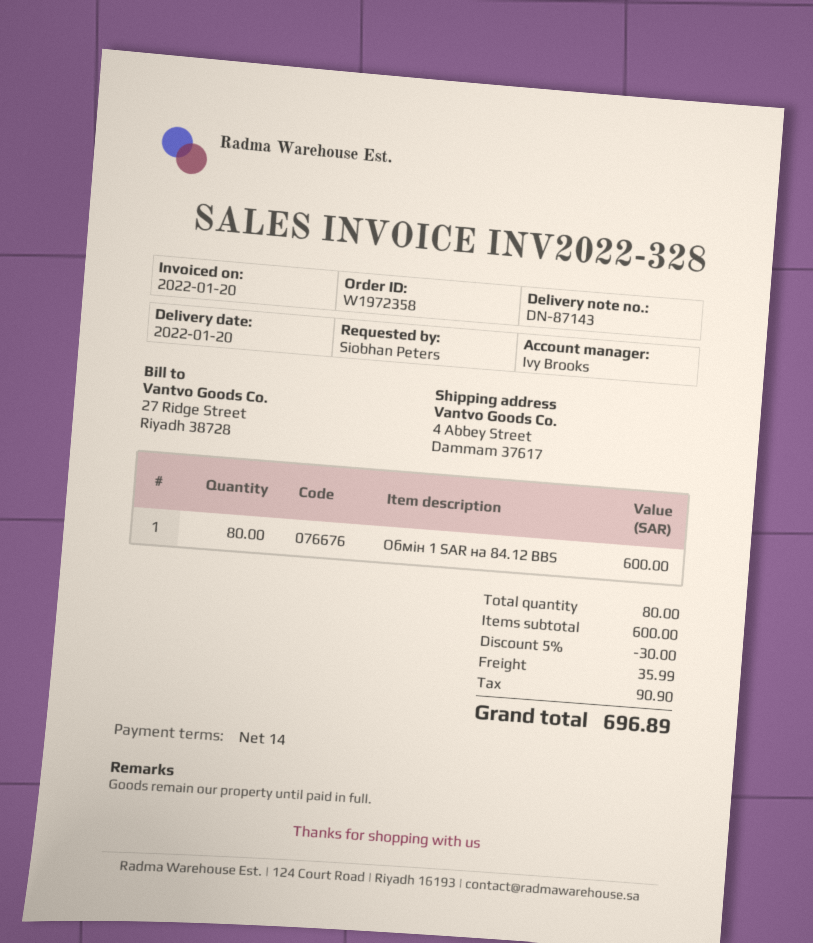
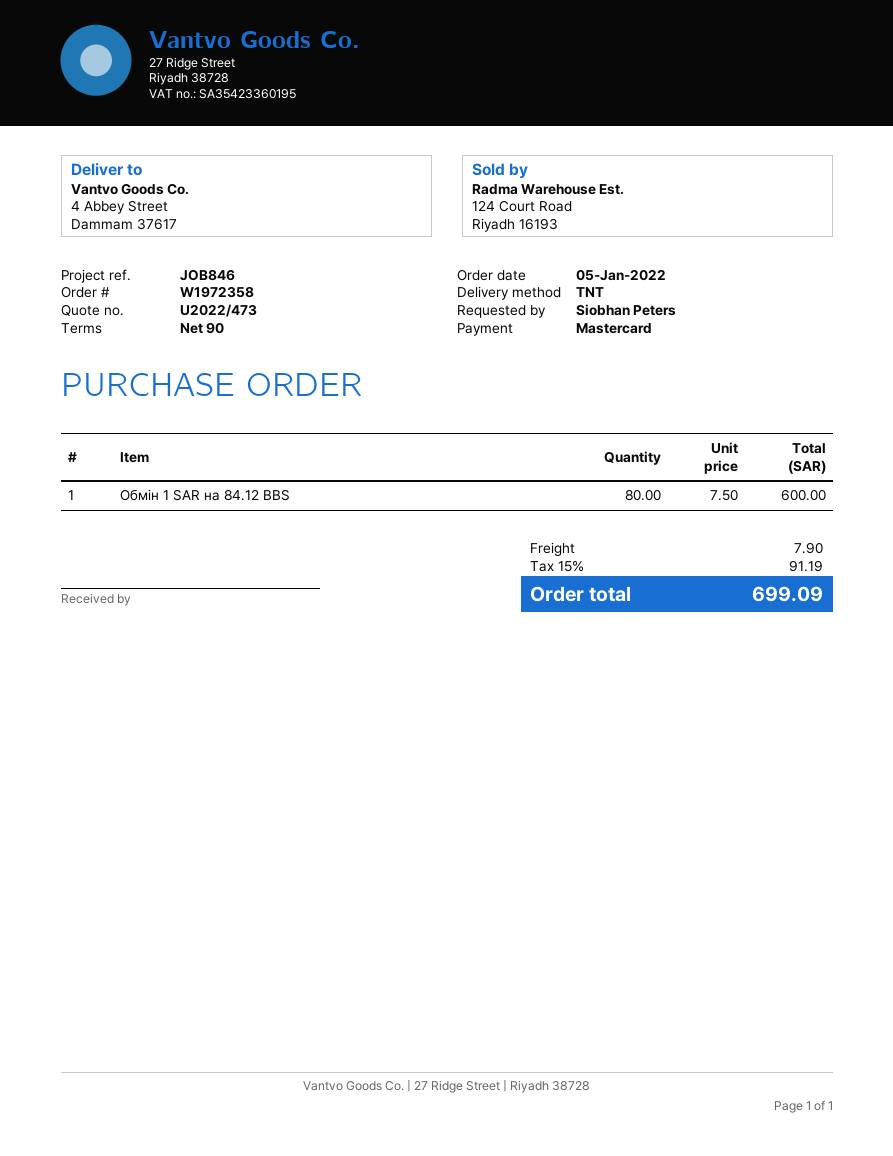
payment terms: 14 days -> 90 days
discount: 5% = 30.00 -> none
shipping: 35.99 -> 7.90
tax: 90.90 -> 91.19
total: 696.89 -> 699.09

